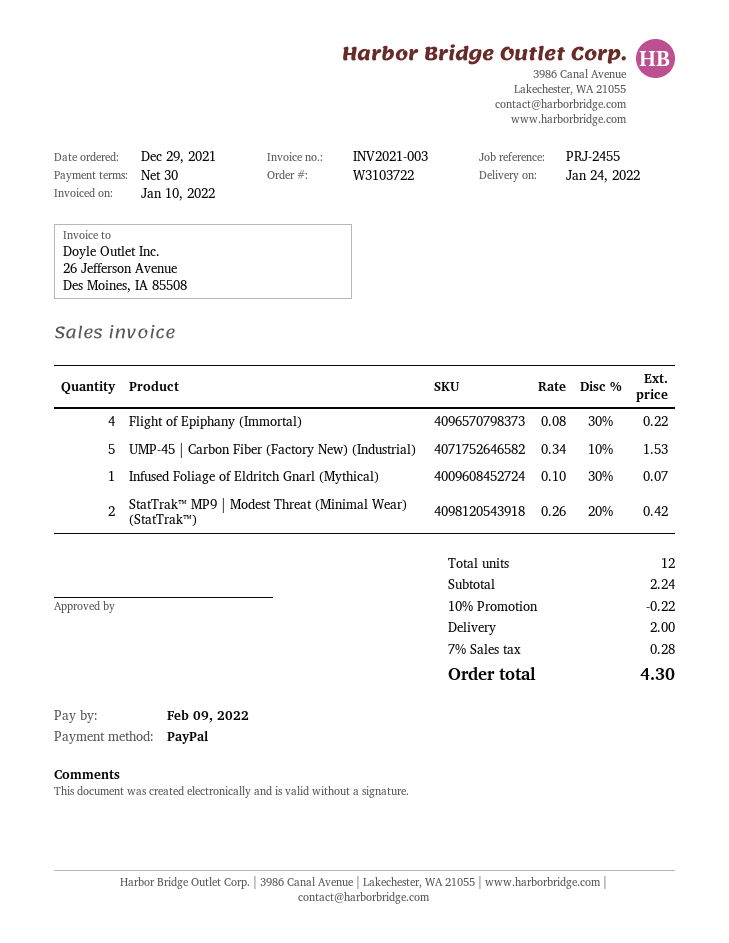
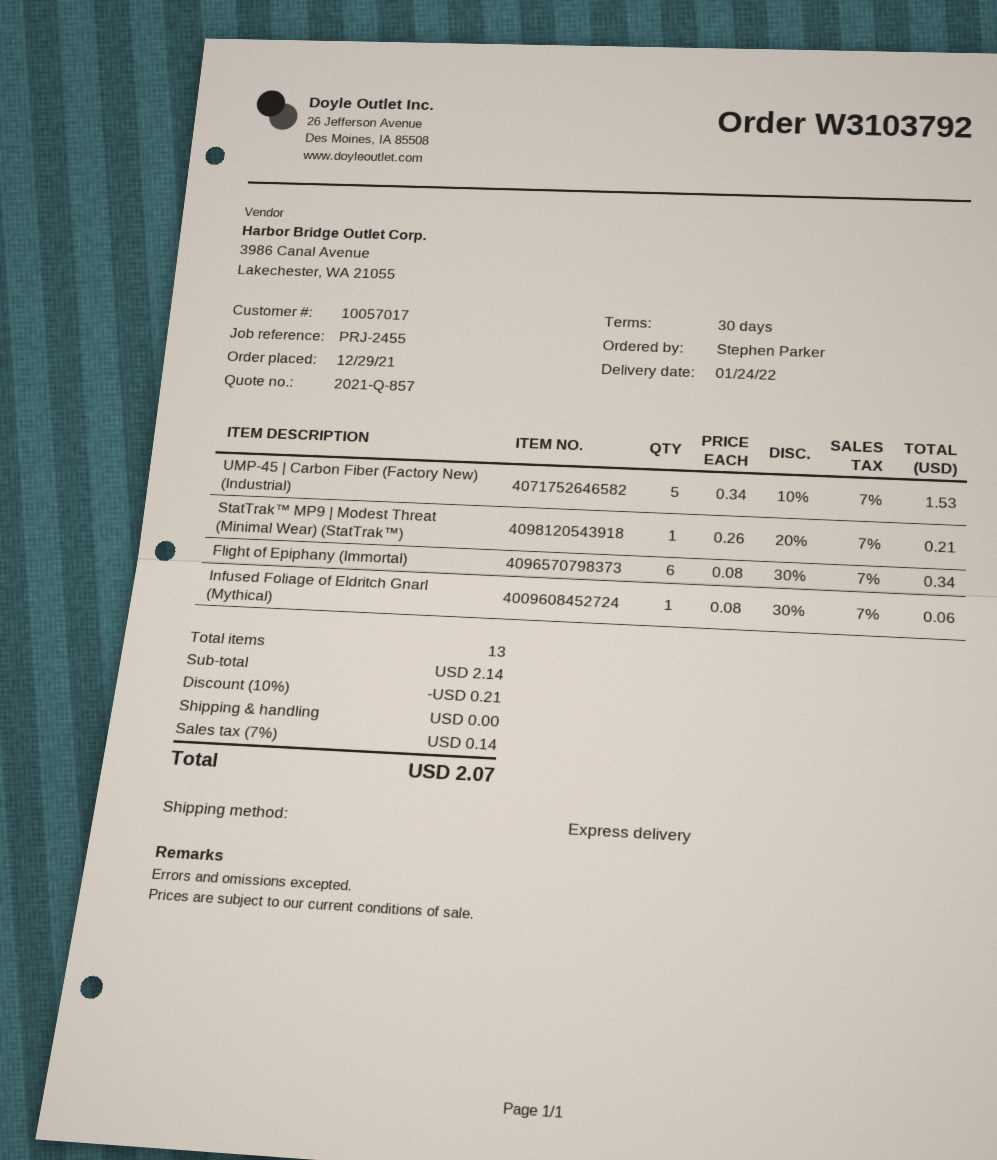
order number: W3103722 -> W3103792
Flight of Epiphany (Immortal): 4 x 0.08 - 30% = 0.22 -> 6 x 0.08 - 30% = 0.34
Infused Foliage of Eldritch Gnarl (Mythical): 1 x 0.10 - 30% = 0.07 -> 1 x 0.08 - 30% = 0.06
StatTrak™ MP9 | Modest Threat (Minimal Wear) (StatTrak™): 2 x 0.26 - 20% = 0.42 -> 1 x 0.26 - 20% = 0.21
total quantity: 12 -> 13
subtotal: 2.24 -> 2.14
discount: 10% = 0.22 -> 10% = 0.21
shipping: 2.00 -> 0.00
tax: 7% = 0.28 -> 7% = 0.14
total: 4.30 -> 2.07

